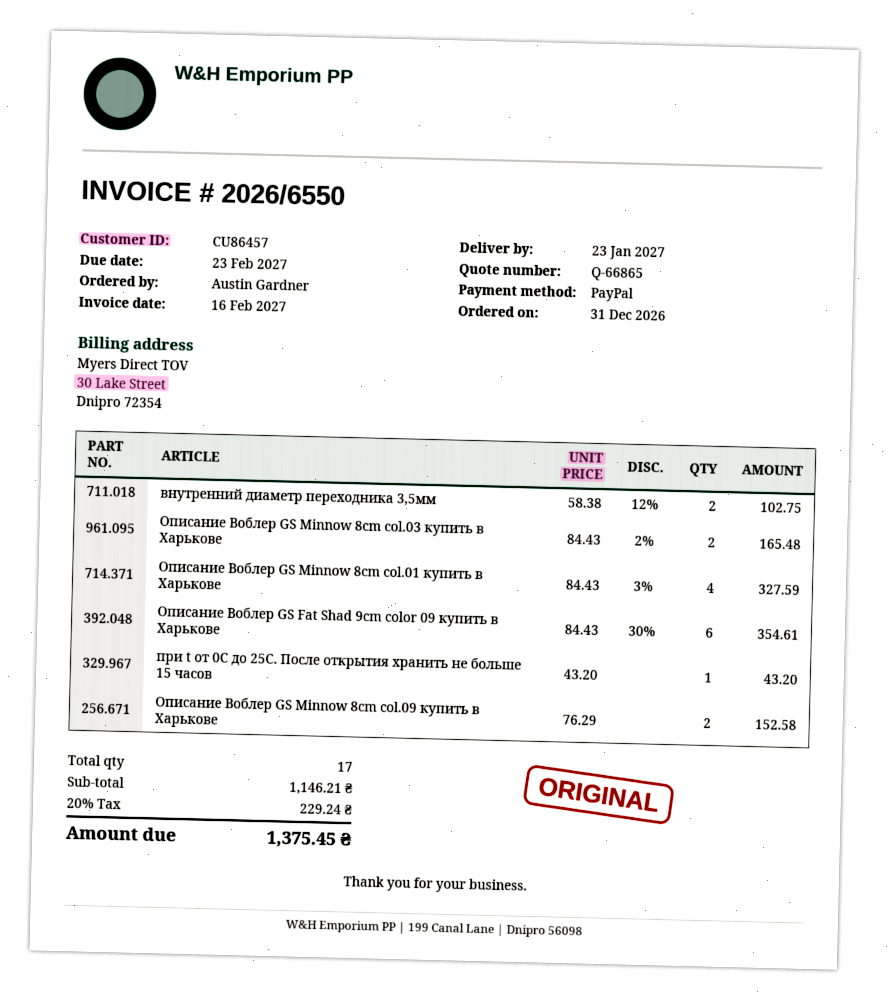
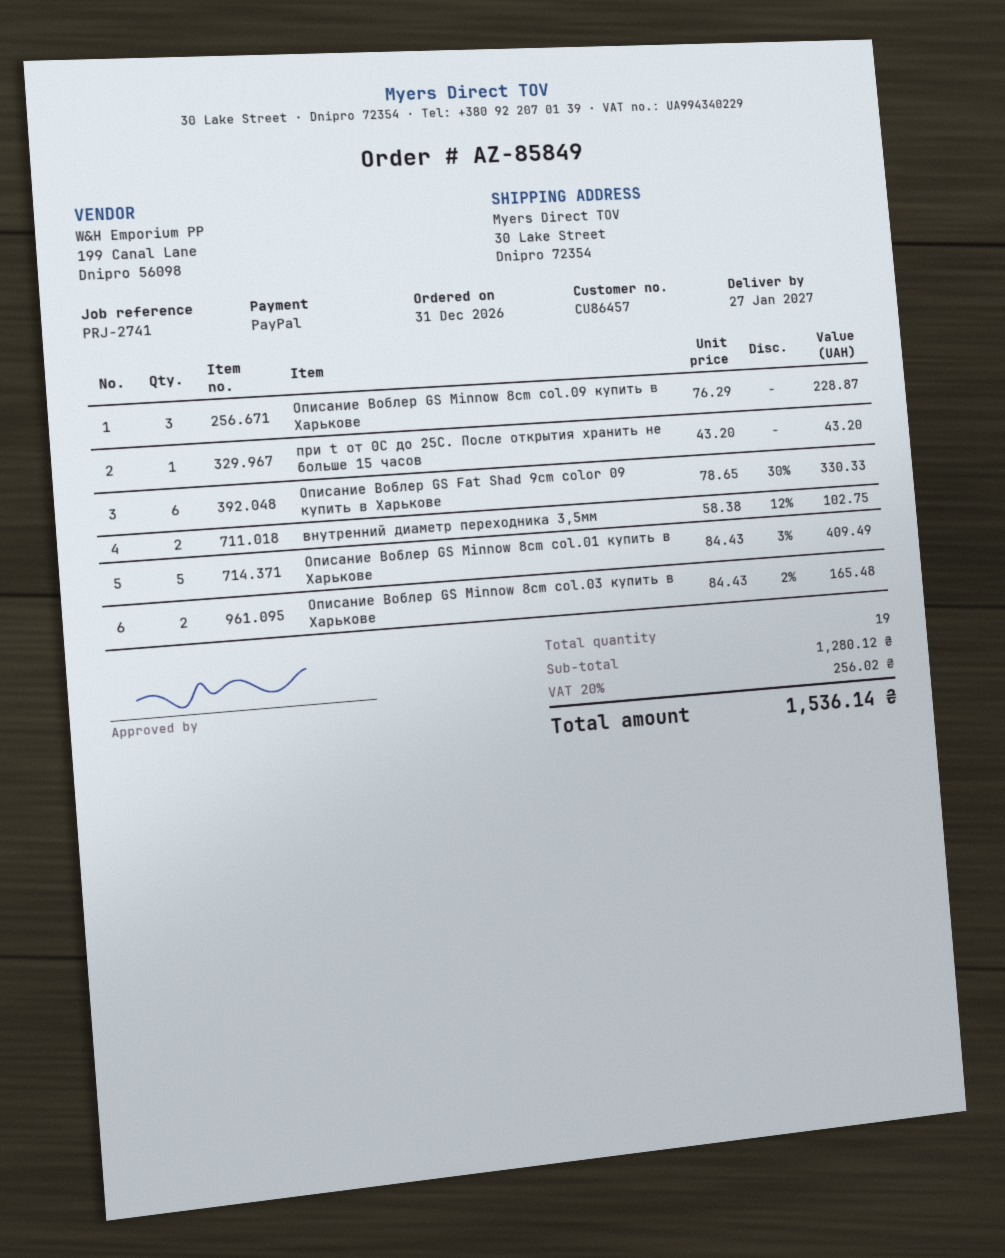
delivery date: 2027-01-23 -> 2027-01-27
Описание Воблер GS Minnow 8cm col.01 купить в Харькове: 4 x 84.43 - 3% = 327.59 -> 5 x 84.43 - 3% = 409.49
Описание Воблер GS Fat Shad 9cm color 09 купить в Харькове: 6 x 84.43 - 30% = 354.61 -> 6 x 78.65 - 30% = 330.33
Описание Воблер GS Minnow 8cm col.09 купить в Харькове: 2 x 76.29 = 152.58 -> 3 x 76.29 = 228.87
total quantity: 17 -> 19
subtotal: 1146.21 -> 1280.12
tax: 20% = 229.24 -> 20% = 256.02
total: 1375.45 -> 1536.14

